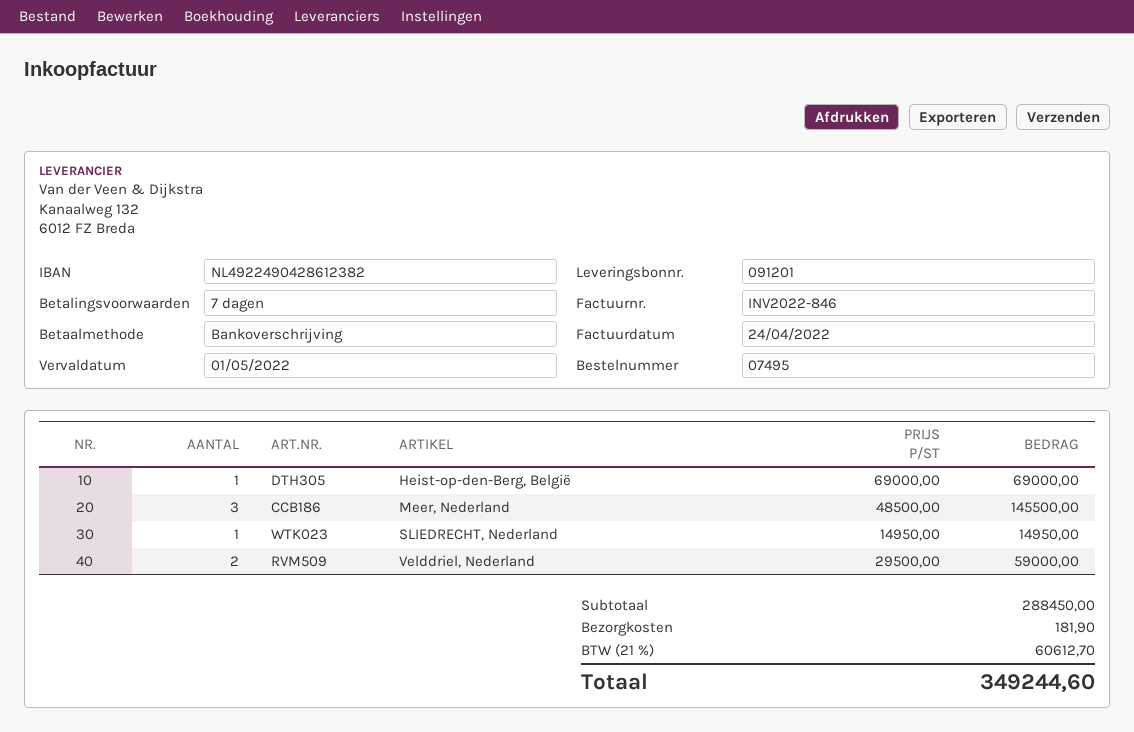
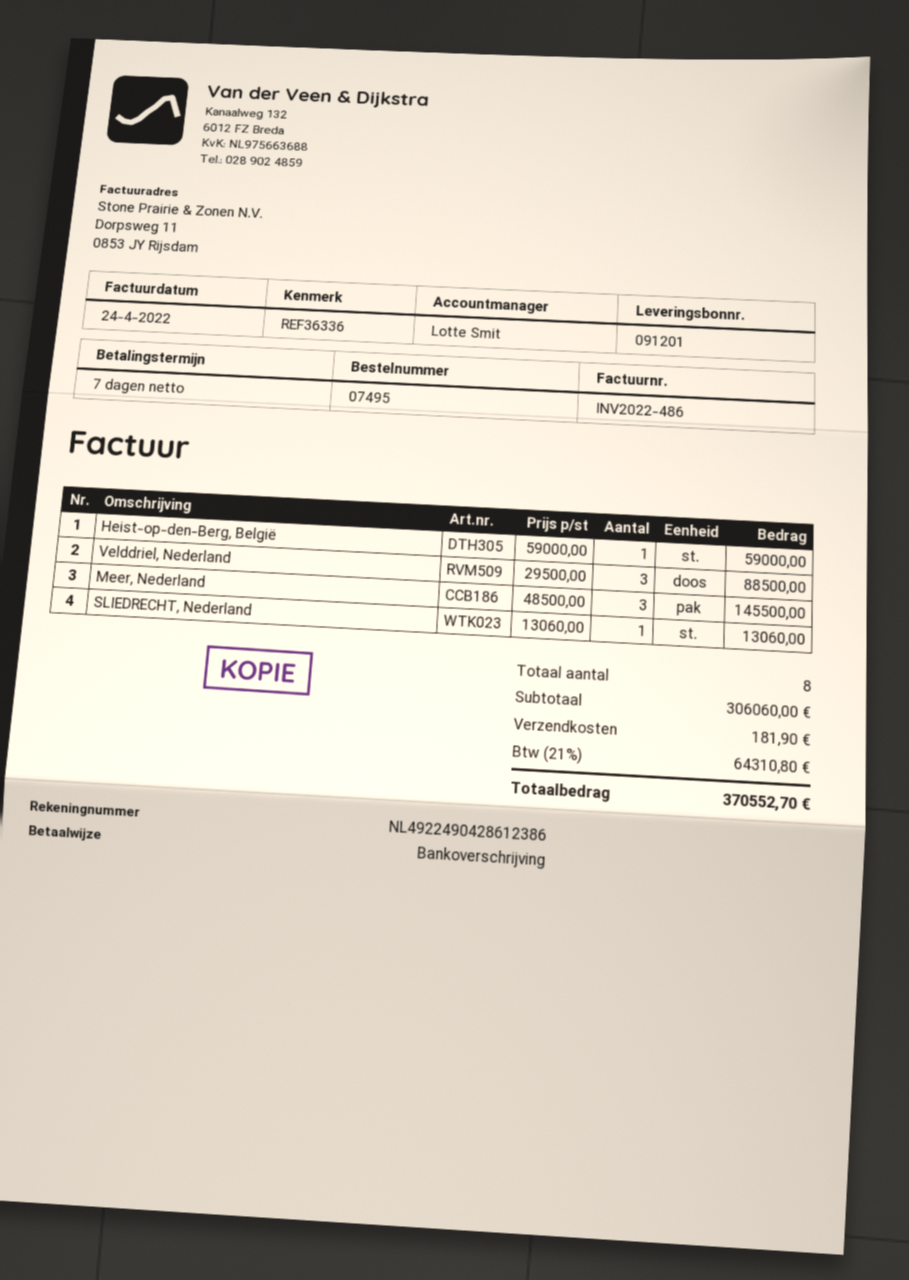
invoice number: INV2022-846 -> INV2022-486
bank account: NL4922490428612382 -> NL4922490428612386
Heist-op-den-Berg, België: 1 x 69000.00 = 69000.00 -> 1 x 59000.00 = 59000.00
SLIEDRECHT, Nederland: 1 x 14950.00 = 14950.00 -> 1 x 13060.00 = 13060.00
Velddriel, Nederland: 2 x 29500.00 = 59000.00 -> 3 x 29500.00 = 88500.00
subtotal: 288450.00 -> 306060.00
tax: 21% = 60612.70 -> 21% = 64310.80
total: 349244.60 -> 370552.70

